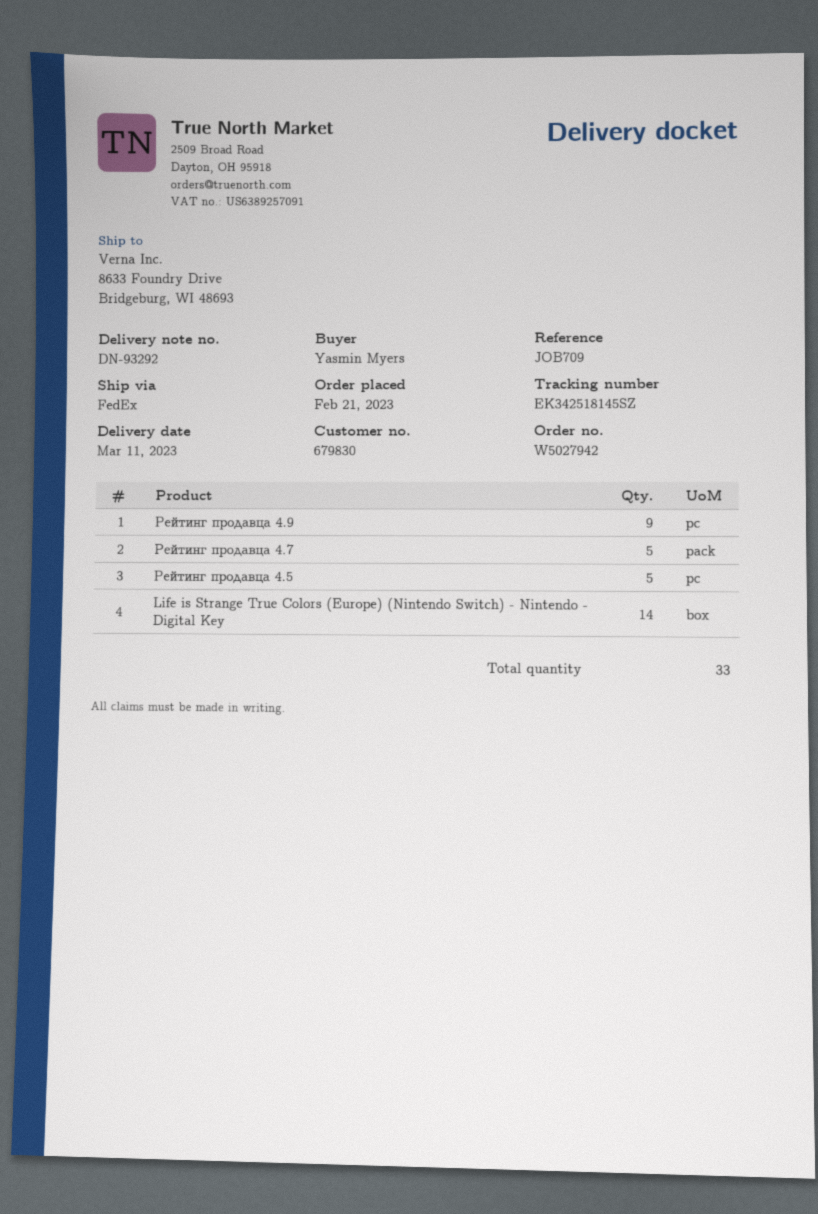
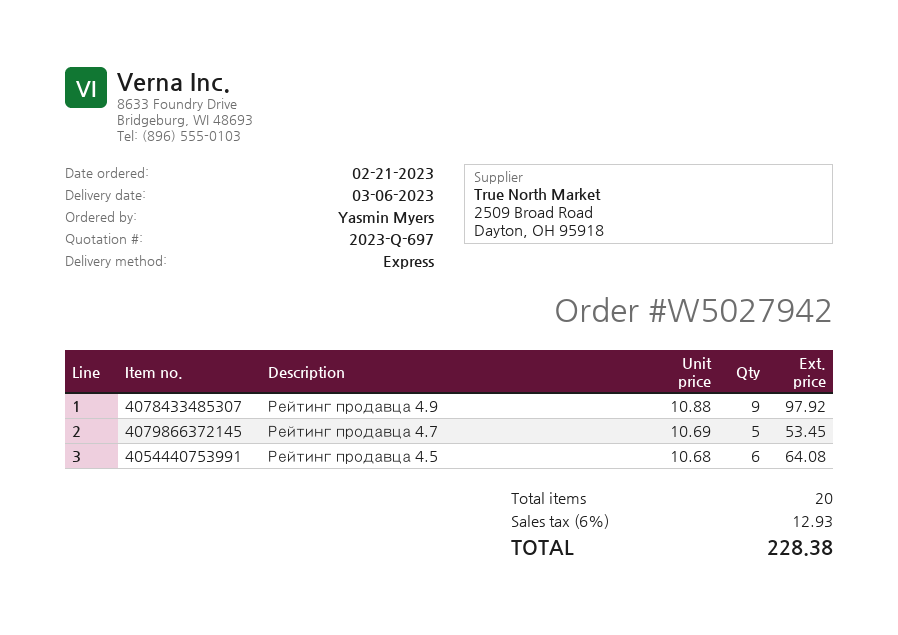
delivery date: 2023-03-11 -> 2023-03-06
shipping method: FedEx -> express
Рейтинг продавца 4.5: 5 -> 6
Life is Strange True Colors (Europe) (Nintendo Switch) - Nintendo - Digital Key: 14 -> none
total quantity: 33 -> 20

